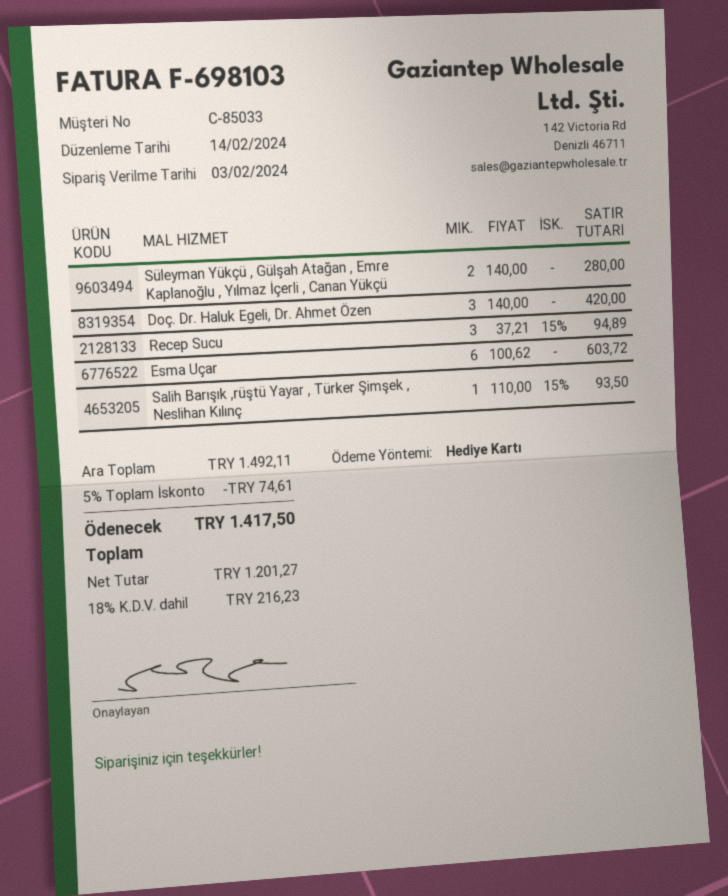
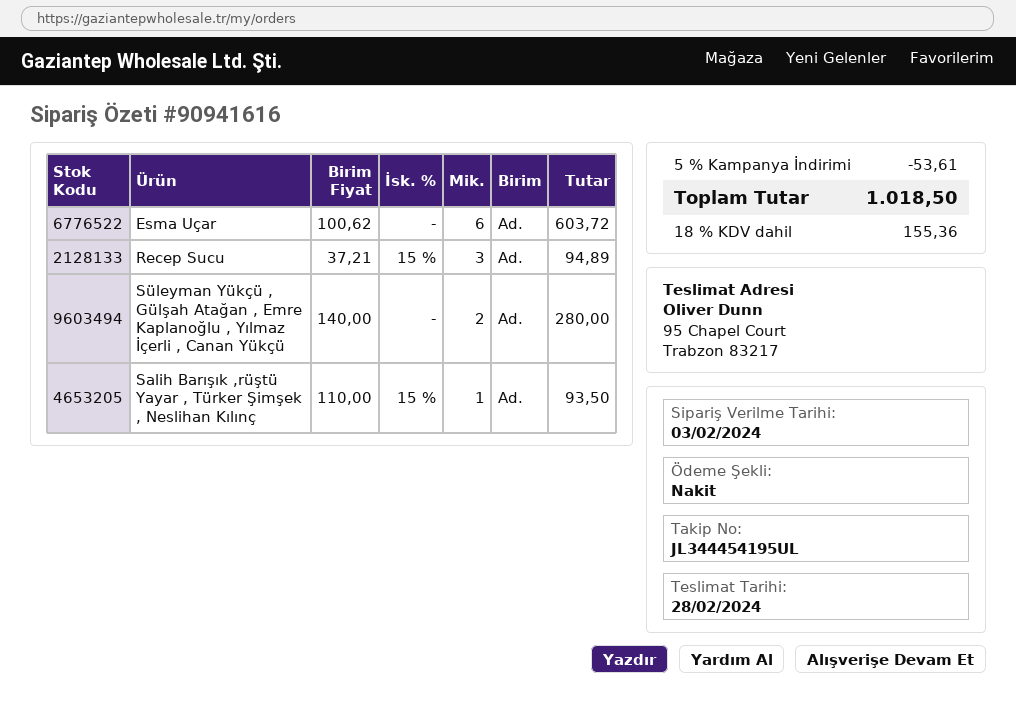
payment method: gift card -> cash
Doç. Dr. Haluk Egeli, Dr. Ahmet Özen: 3 x 140.00 = 420.00 -> none
discount: 5% = 74.61 -> 5% = 53.61
tax: 18% = 216.23 -> 18% = 155.36
total: 1417.50 -> 1018.50

